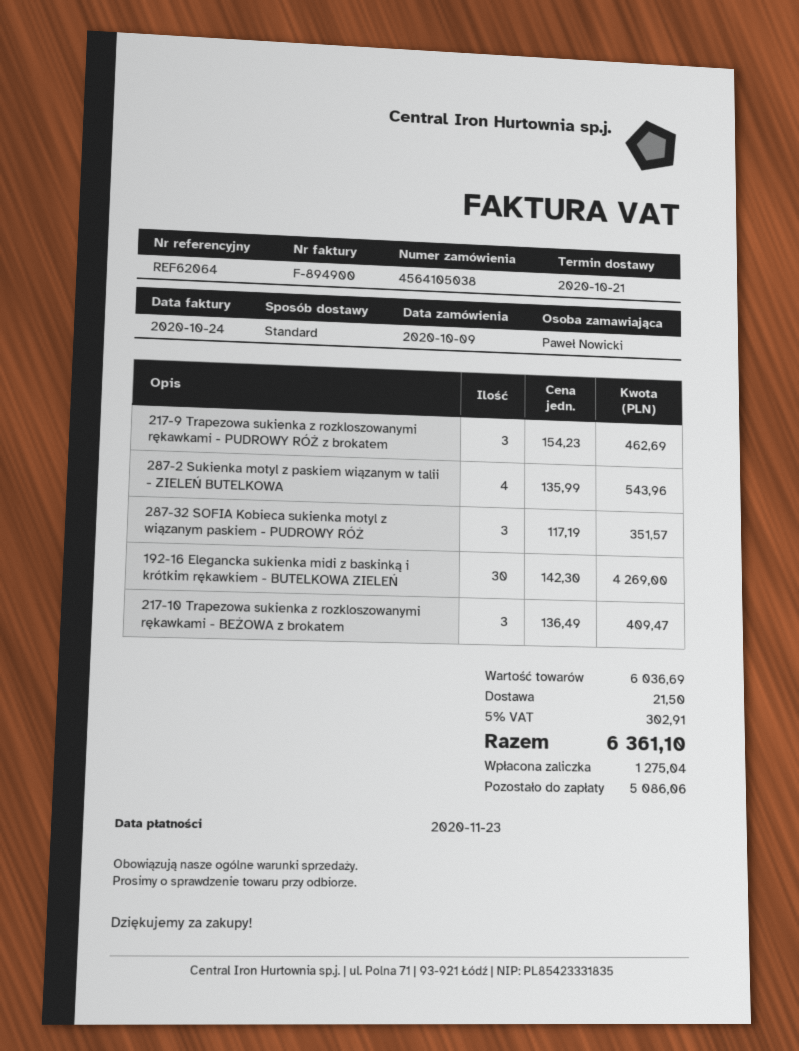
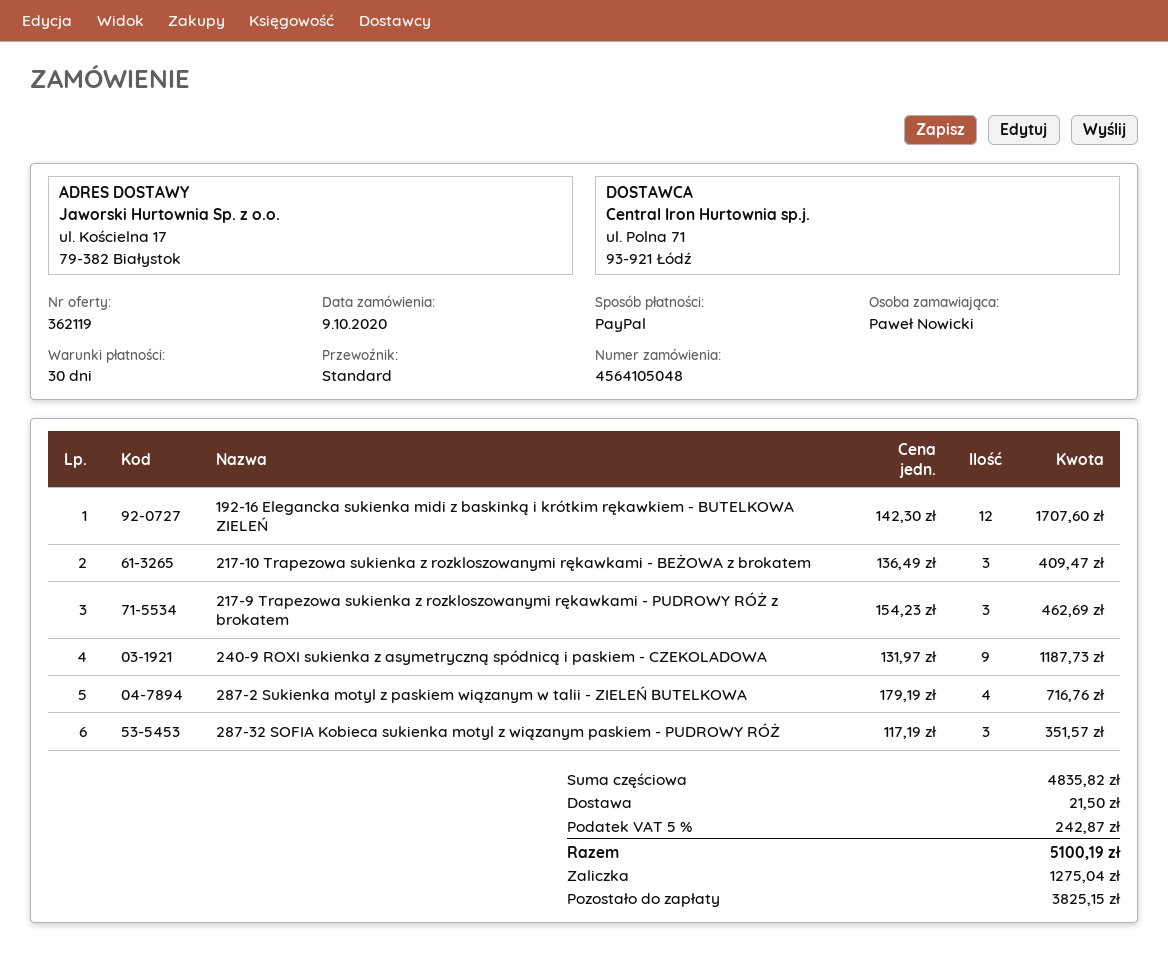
order number: 4564105038 -> 4564105048
287-2 Sukienka motyl z paskiem wiązanym w talii - ZIELEŃ BUTELKOWA: 4 x 135.99 = 543.96 -> 4 x 179.19 = 716.76
192-16 Elegancka sukienka midi z baskinką i krótkim rękawkiem - BUTELKOWA ZIELEŃ: 30 x 142.30 = 4269.00 -> 12 x 142.30 = 1707.60
240-9 ROXI sukienka z asymetryczną spódnicą i paskiem - CZEKOLADOWA: none -> 9 x 131.97 = 1187.73
subtotal: 6036.69 -> 4835.82
tax: 5% = 302.91 -> 5% = 242.87
total: 6361.10 -> 5100.19
balance: 5086.06 -> 3825.15

